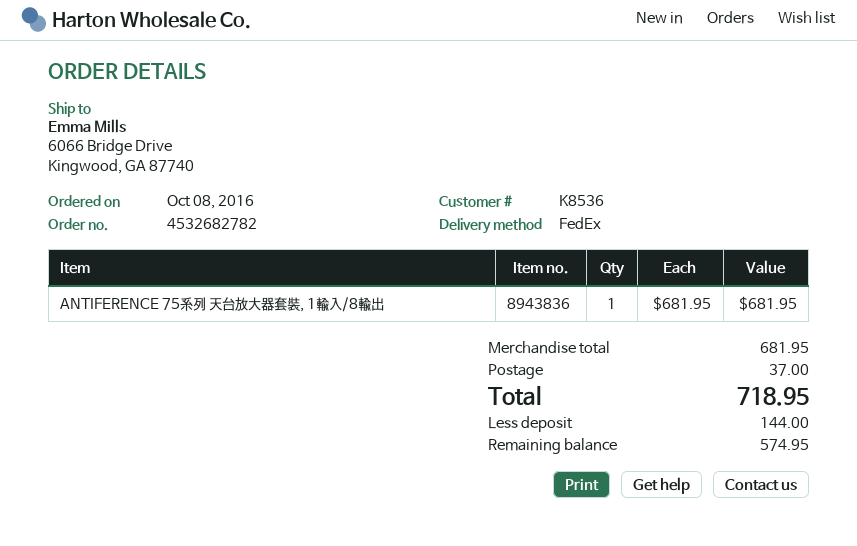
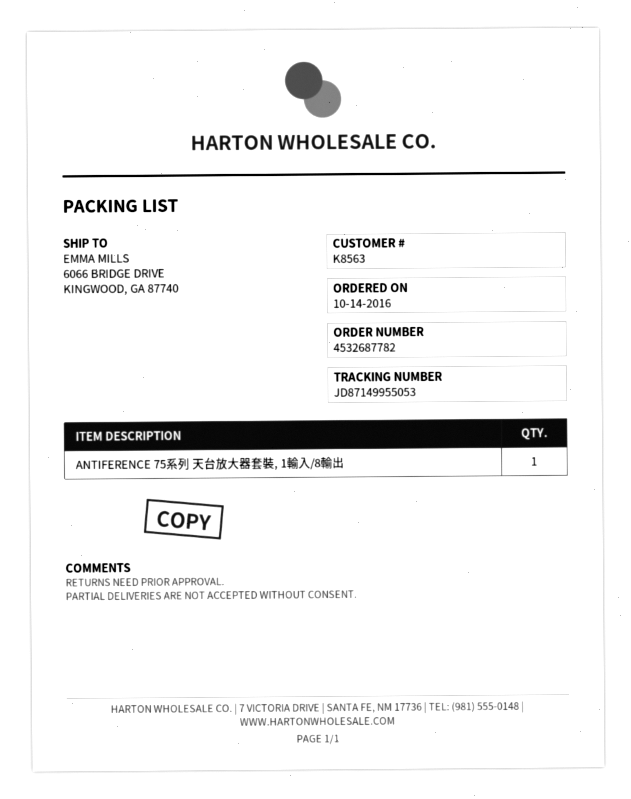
order number: 4532682782 -> 4532687782
order date: 2016-10-08 -> 2016-10-14
customer number: K8536 -> K8563

